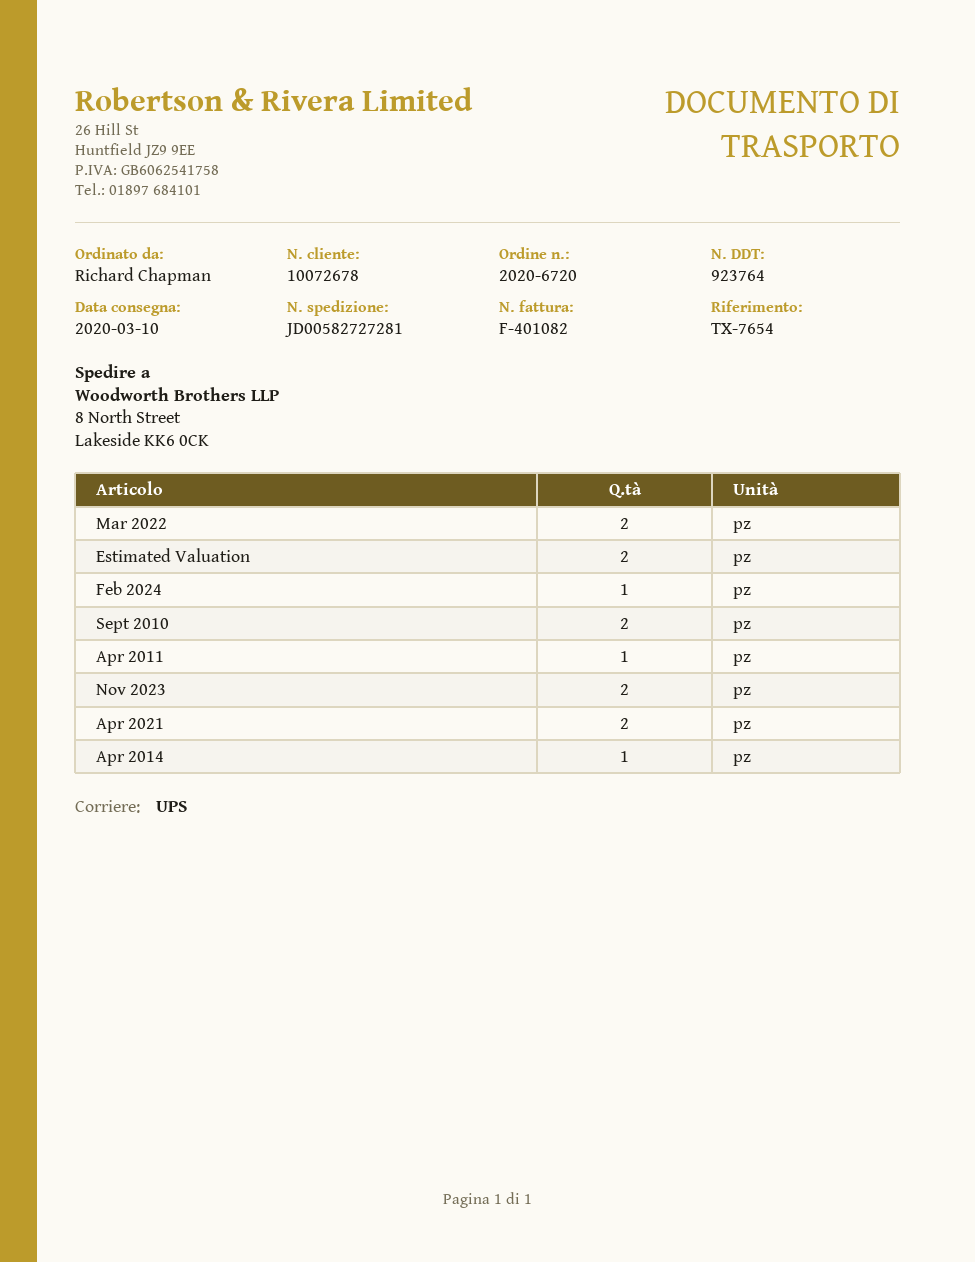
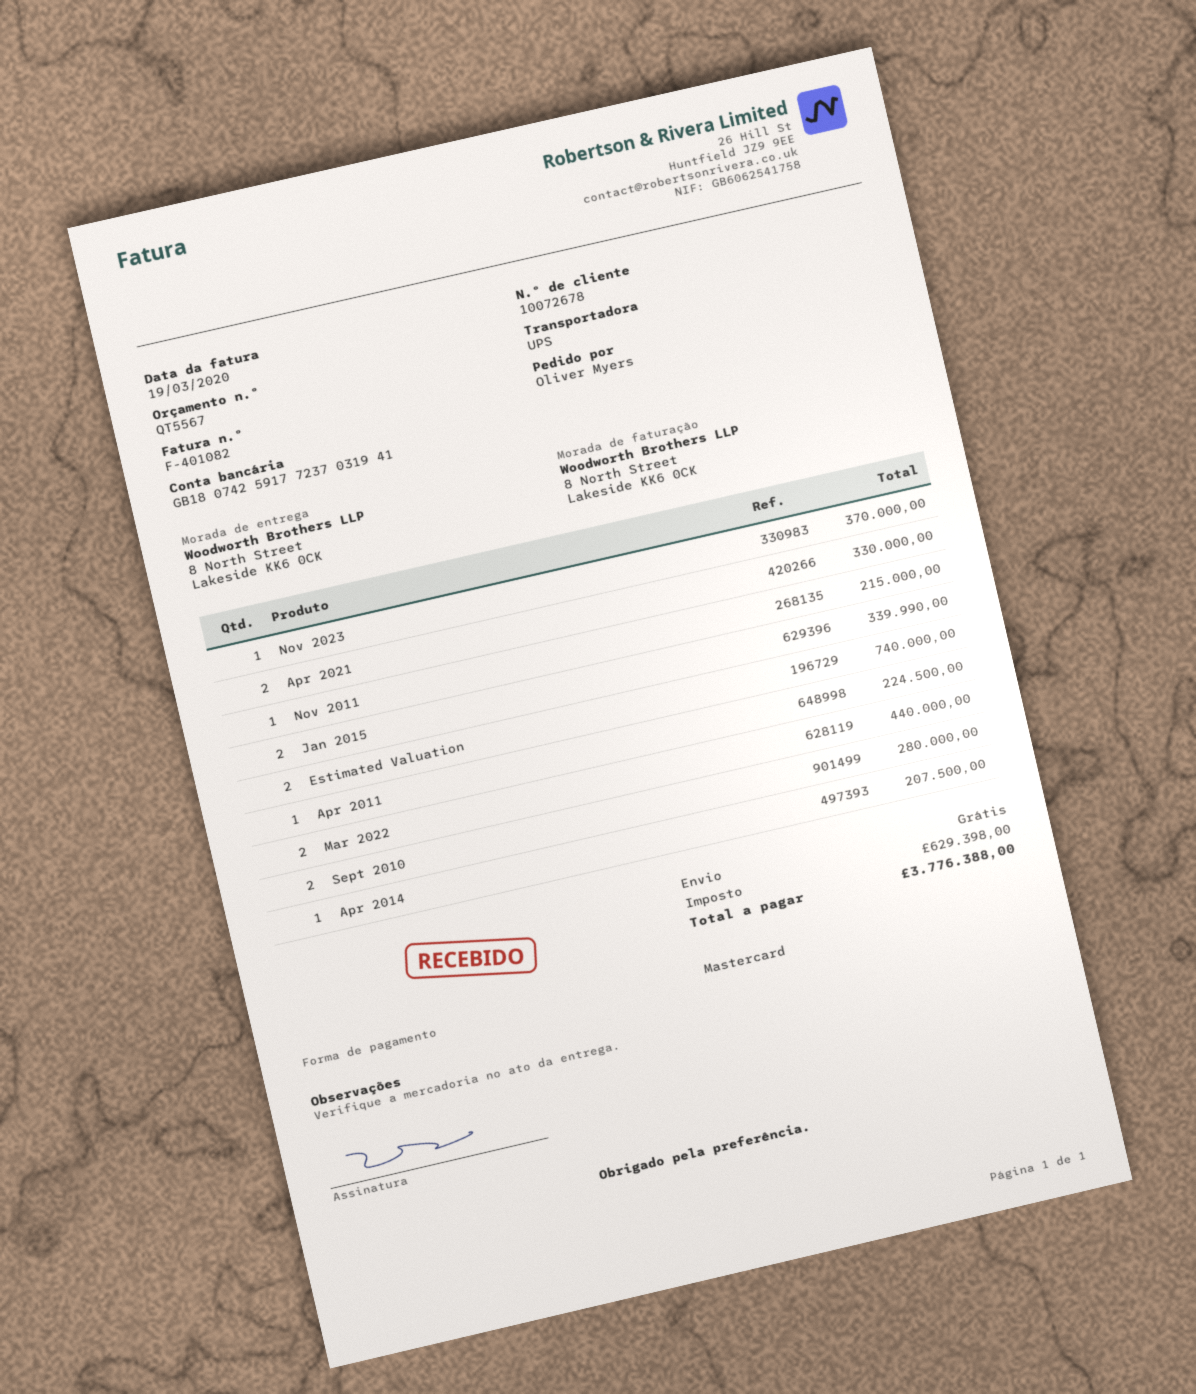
ordered by: Richard Chapman -> Oliver Myers
Feb 2024: 1 -> none
Nov 2023: 2 -> 1
Nov 2011: none -> 1
Jan 2015: none -> 2

